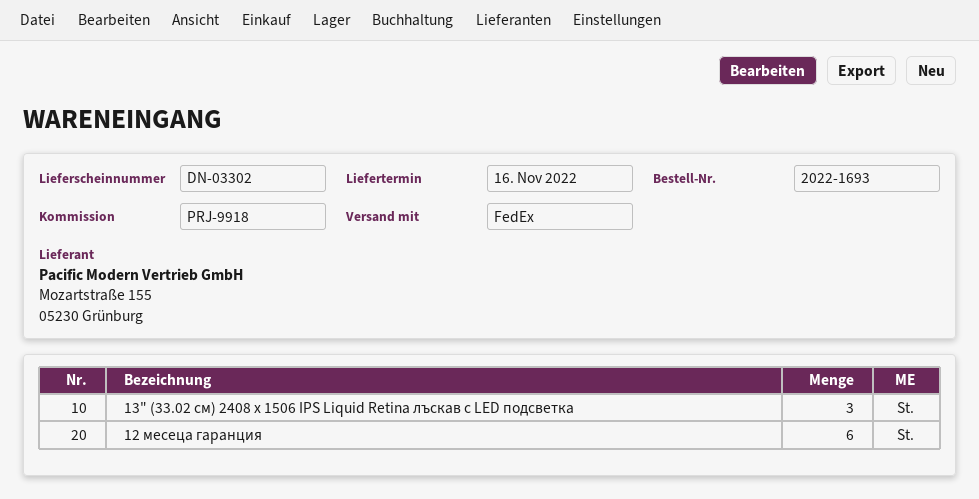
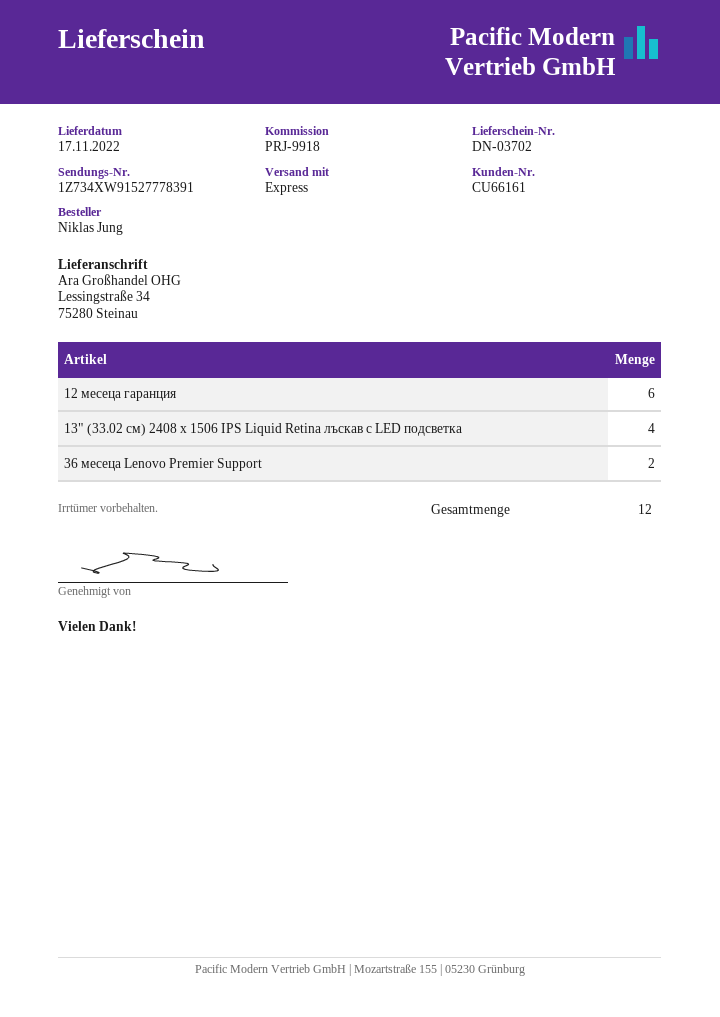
delivery note number: DN-03302 -> DN-03702
delivery date: 2022-11-16 -> 2022-11-17
shipping method: FedEx -> express
13" (33.02 см) 2408 x 1506 IPS Liquid Retina лъскав с LED подсветка: 3 -> 4
36 месеца Lenovo Premier Support: none -> 2

